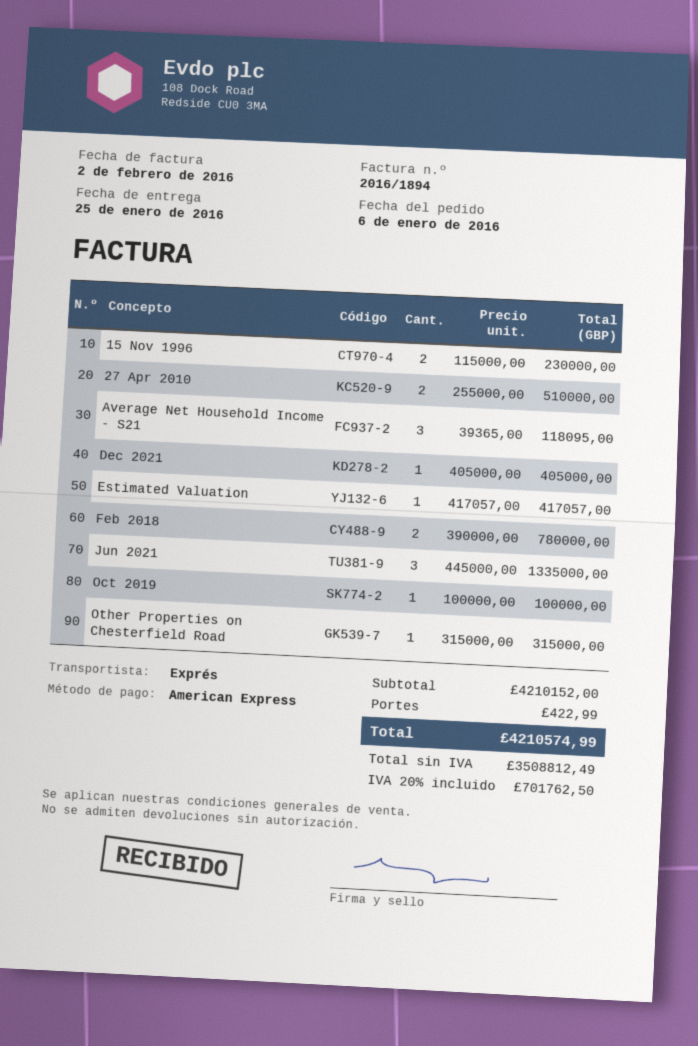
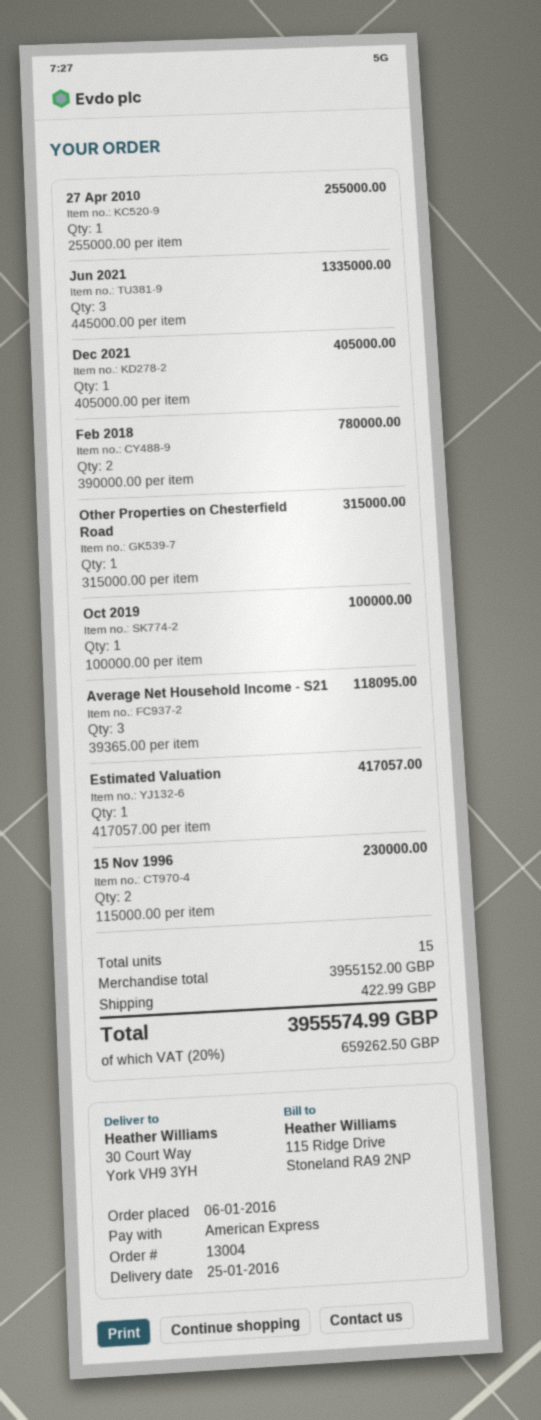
27 Apr 2010: 2 x 255000.00 = 510000.00 -> 1 x 255000.00 = 255000.00
subtotal: 4210152.00 -> 3955152.00
tax: 20% = 701762.50 -> 20% = 659262.50
total: 4210574.99 -> 3955574.99

